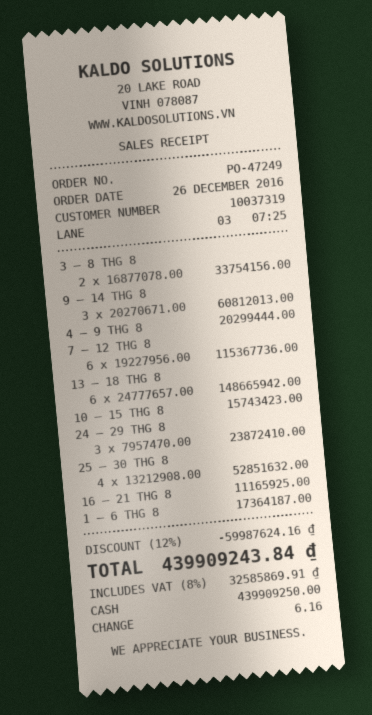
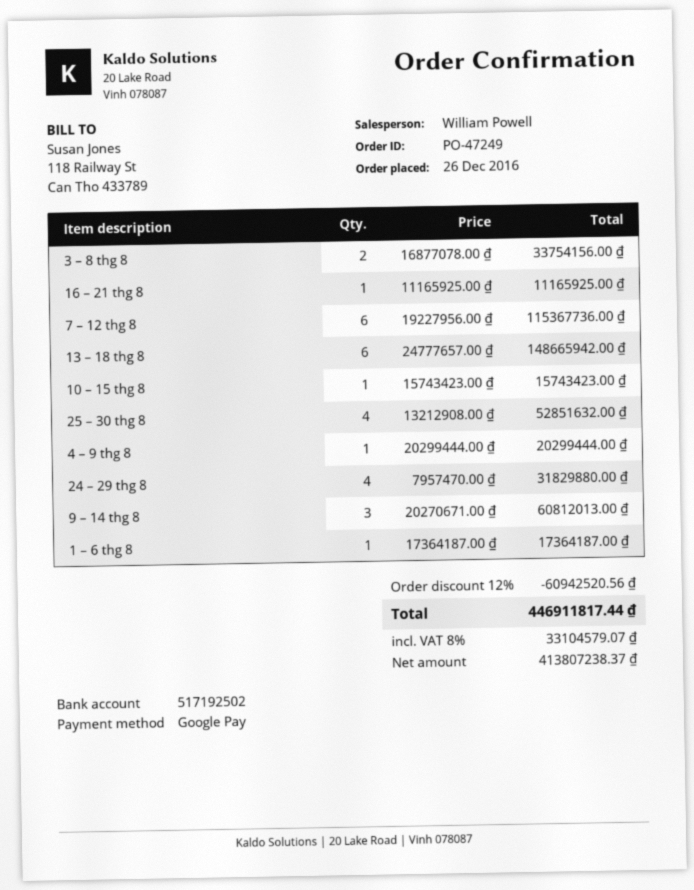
payment method: cash -> Google Pay
24 – 29 THG 8: 3 x 7957470.00 = 23872410.00 -> 4 x 7957470.00 = 31829880.00
discount: 12% = 59987624.16 -> 12% = 60942520.56
tax: 8% = 32585869.91 -> 8% = 33104579.07
total: 439909243.84 -> 446911817.44

